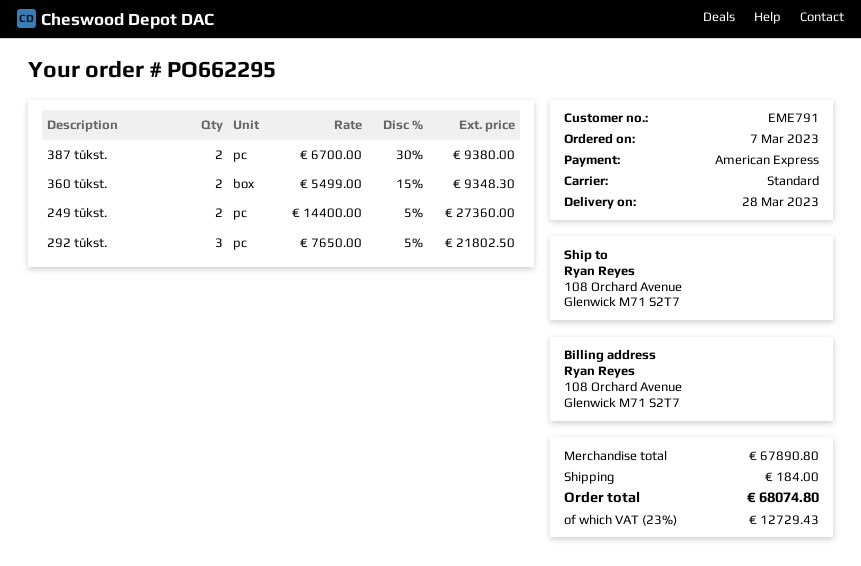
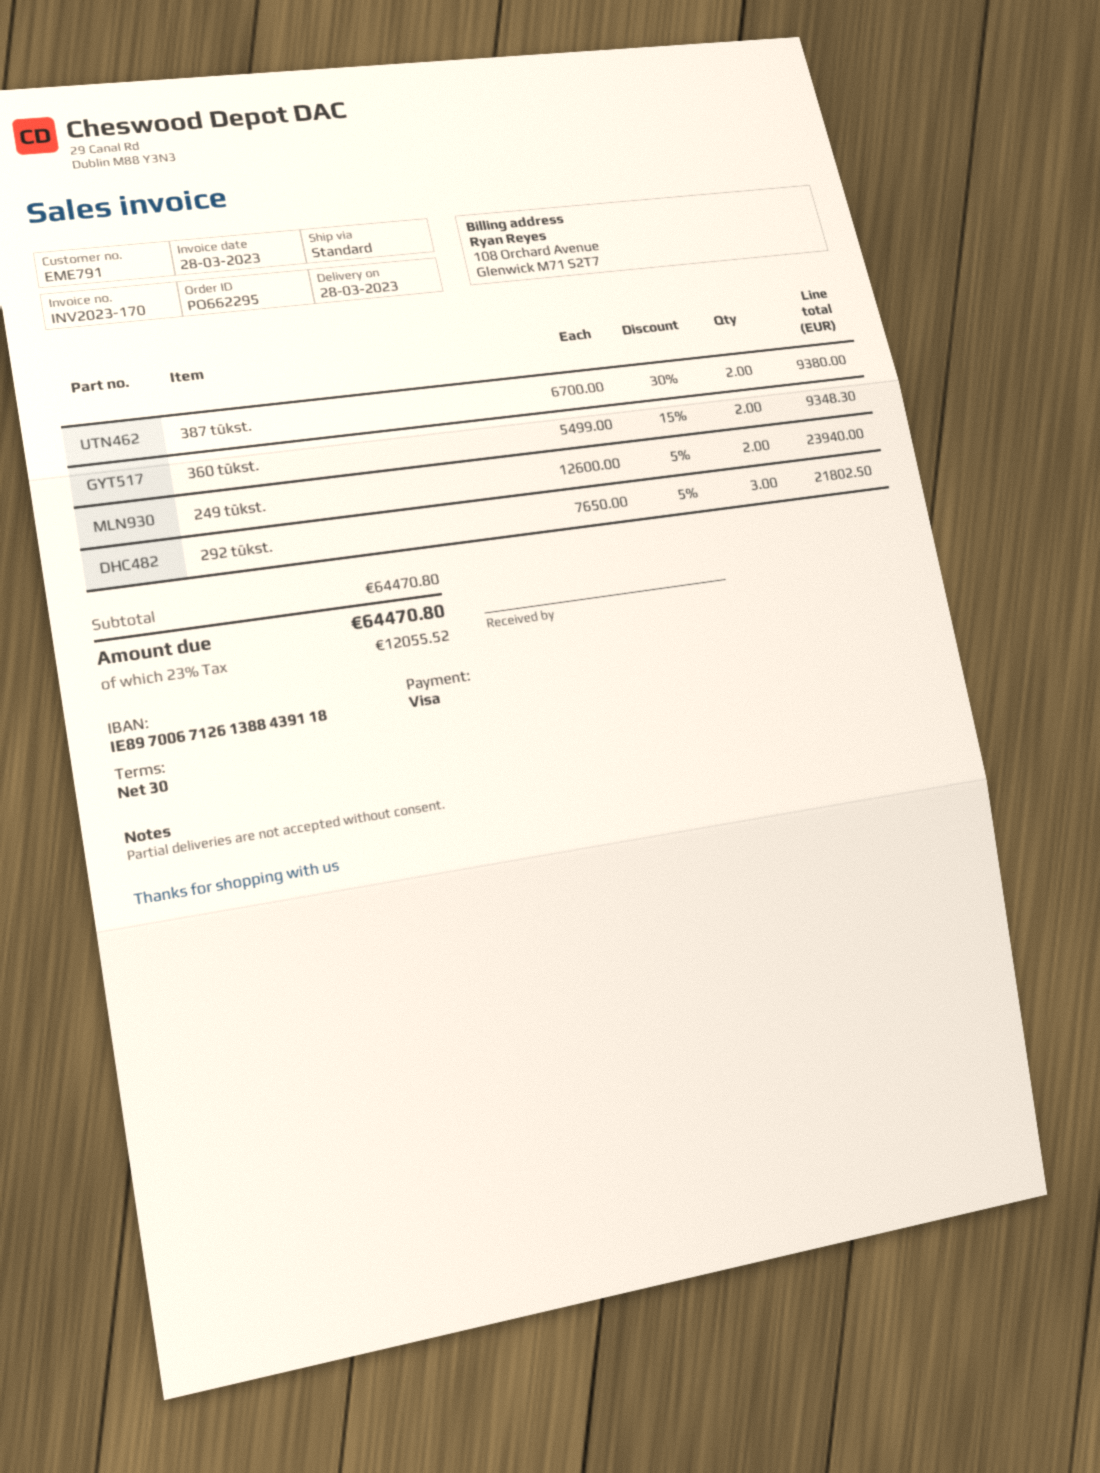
payment method: American Express -> Visa
249 tūkst.: 2 x 14400.00 - 5% = 27360.00 -> 2 x 12600.00 - 5% = 23940.00
subtotal: 67890.80 -> 64470.80
shipping: 184.00 -> none
tax: 23% = 12729.43 -> 23% = 12055.52
total: 68074.80 -> 64470.80

